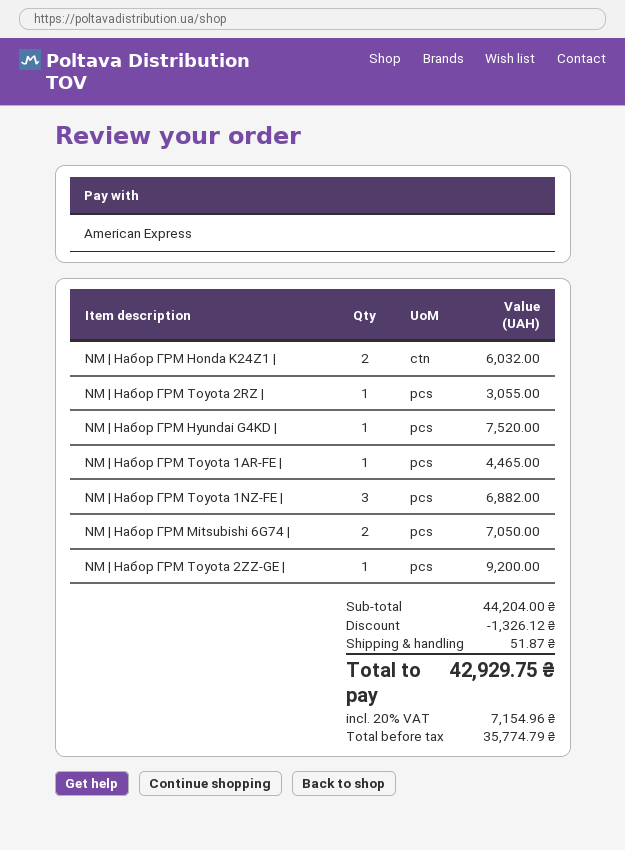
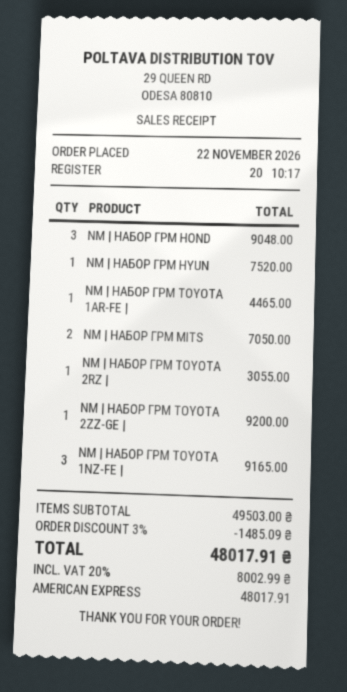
NM | Набор ГРМ Honda K24Z1 |: 2 for 6032.00 -> 3 for 9048.00
NM | Набор ГРМ Toyota 1NZ-FE |: 3 for 6882.00 -> 3 for 9165.00
subtotal: 44204.00 -> 49503.00
discount: 1326.12 -> 1485.09
shipping: 51.87 -> none
tax: 20% = 7154.96 -> 20% = 8002.99
total: 42929.75 -> 48017.91

